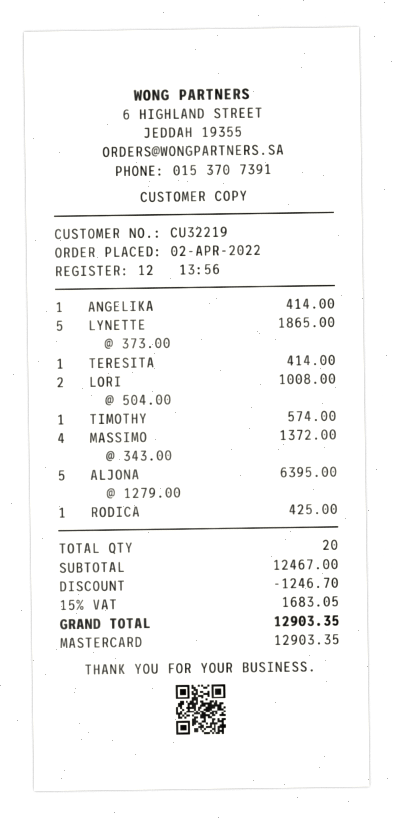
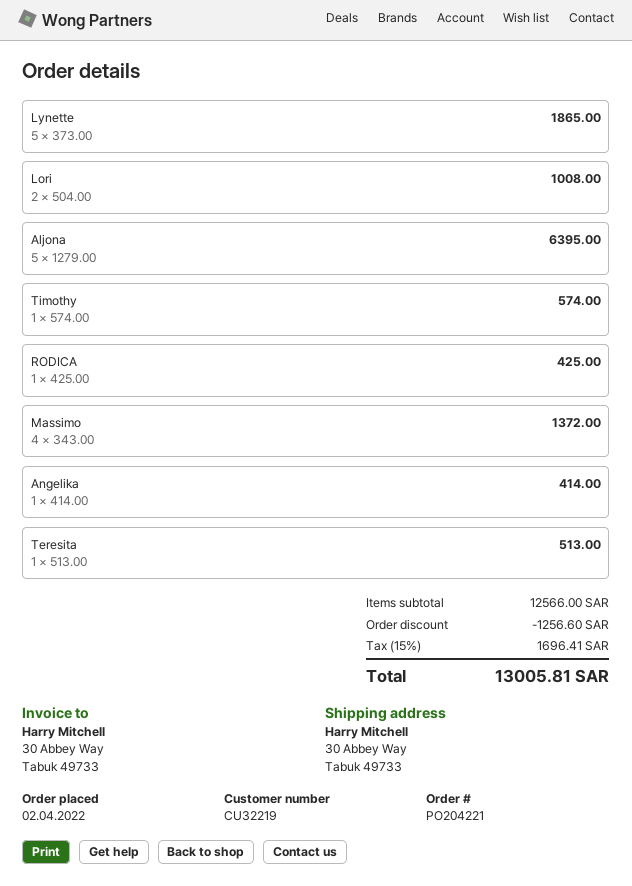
TERESITA: 1 x 414.00 = 414.00 -> 1 x 513.00 = 513.00
subtotal: 12467.00 -> 12566.00
discount: 1246.70 -> 1256.60
tax: 15% = 1683.05 -> 15% = 1696.41
total: 12903.35 -> 13005.81

